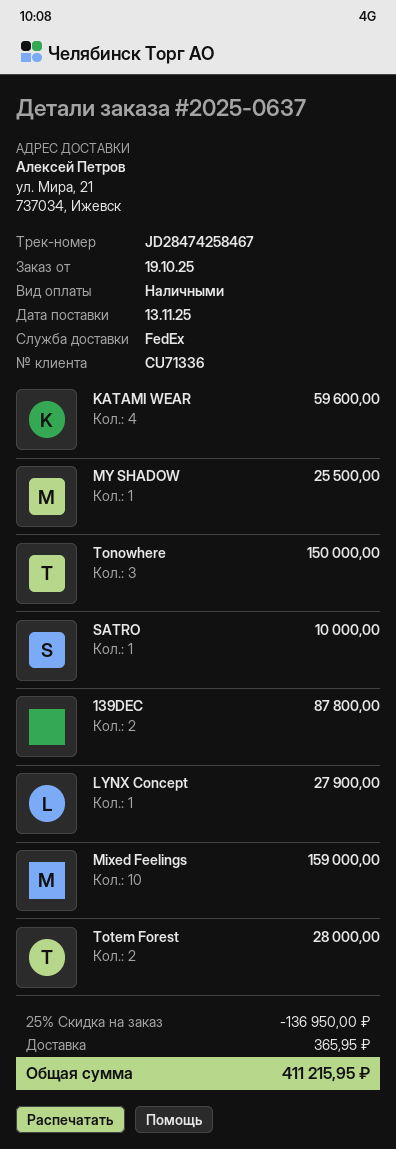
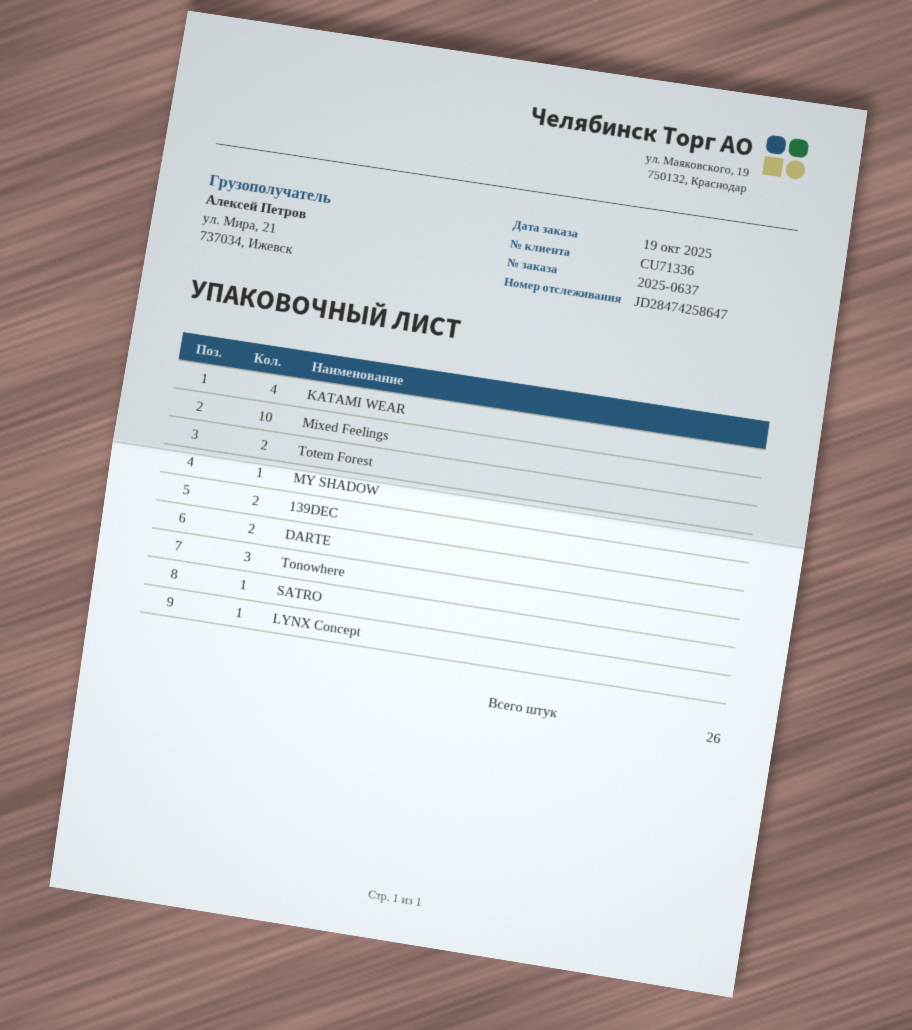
tracking number: JD28474258467 -> JD28474258647
DARTE: none -> 2

